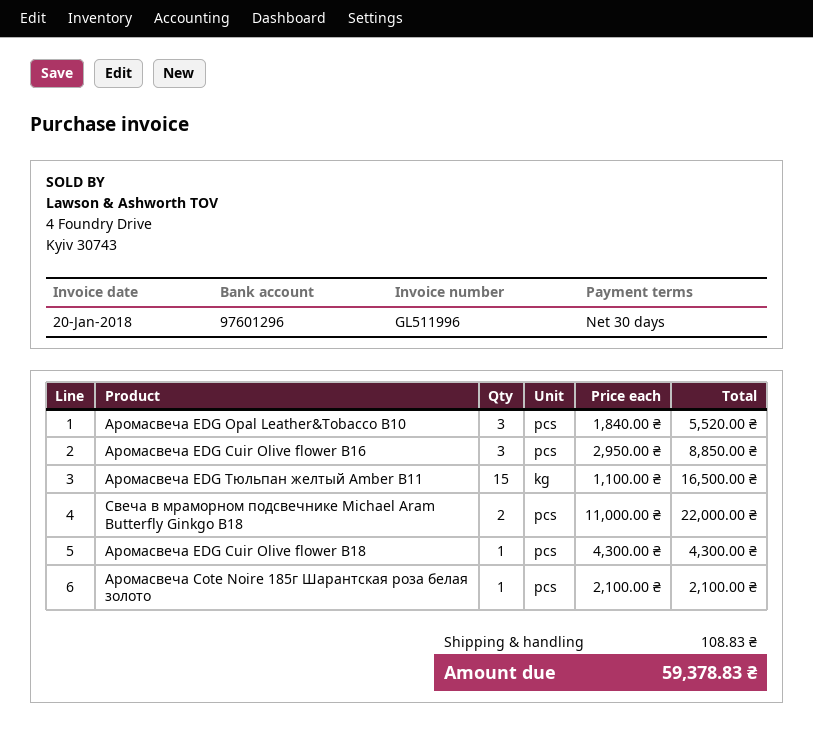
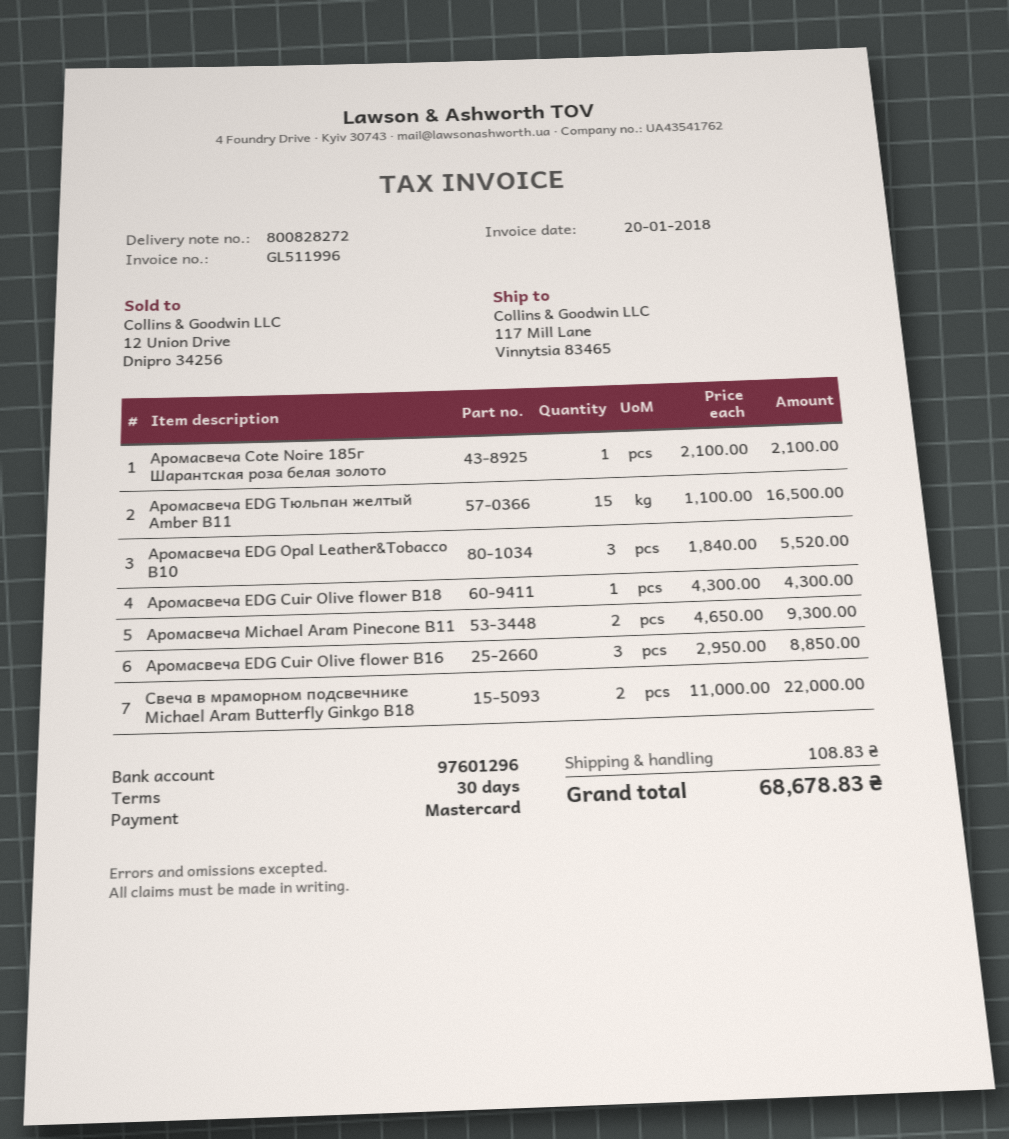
Аромасвеча Michael Aram Pinecone В11: none -> 2 x 4650.00 = 9300.00
total: 59378.83 -> 68678.83

